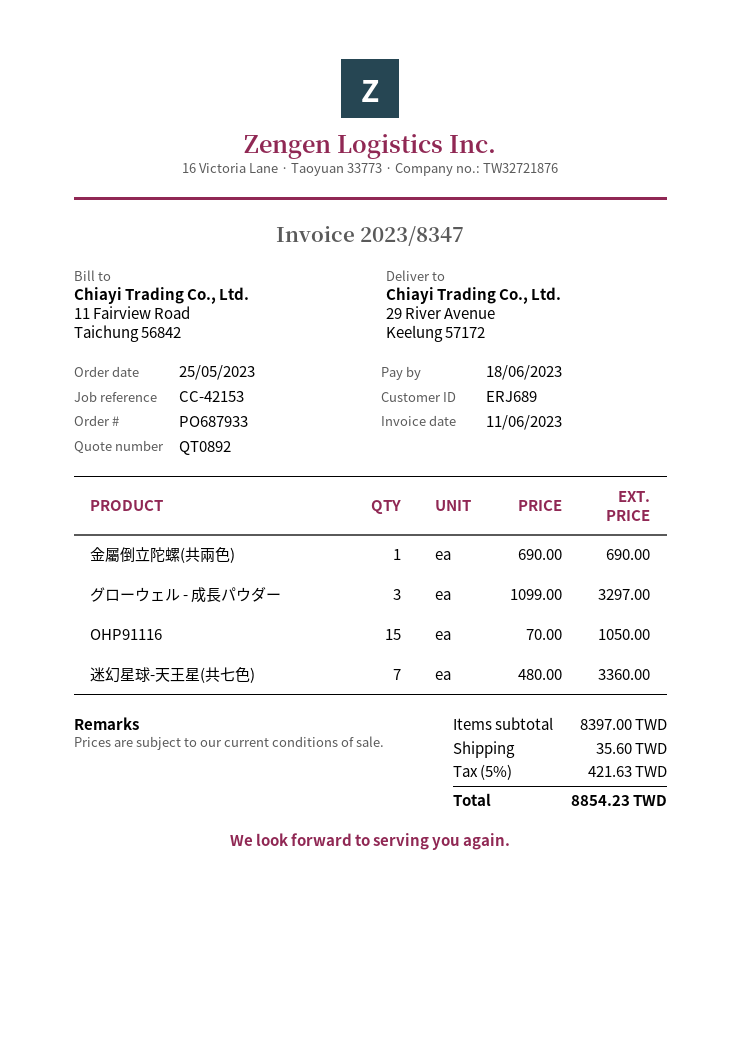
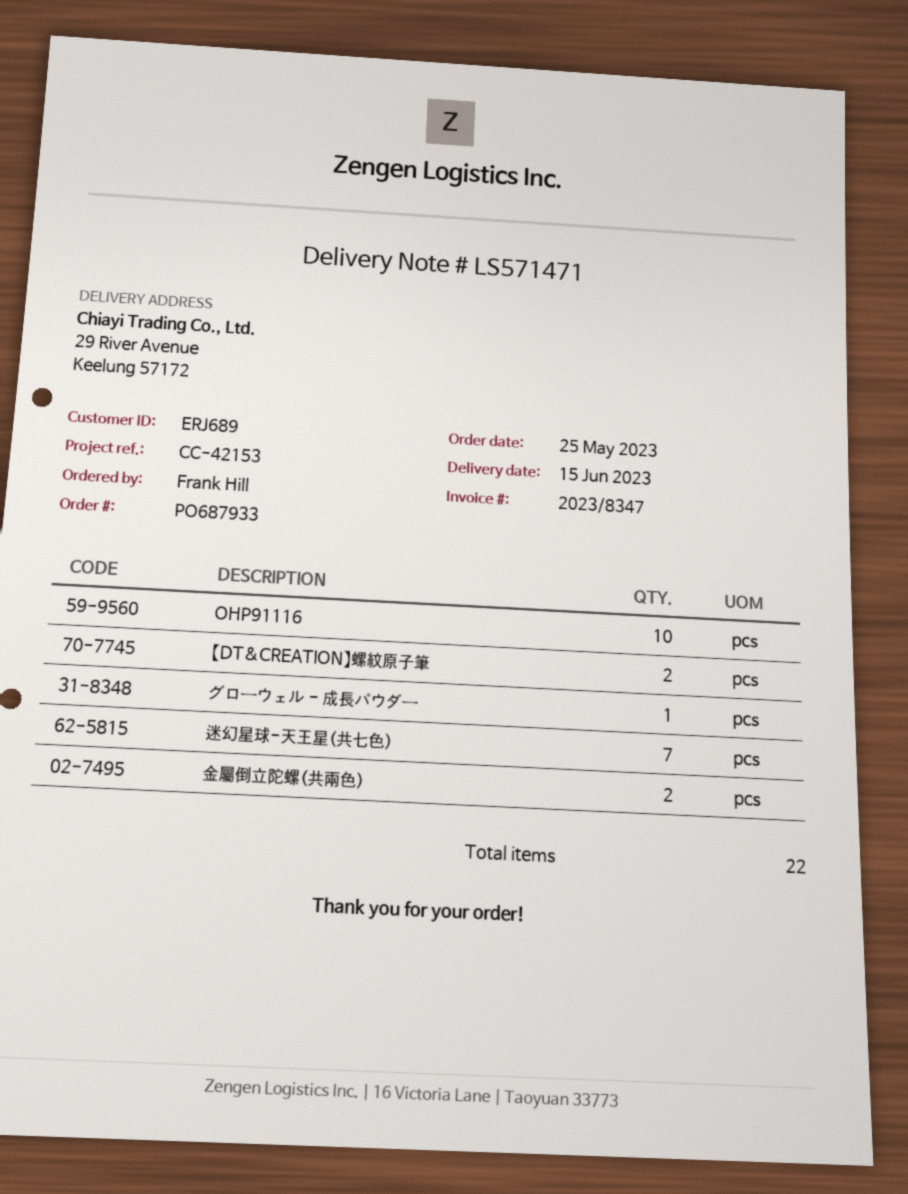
金屬倒立陀螺(共兩色): 1 -> 2
グローウェル - 成長パウダー: 3 -> 1
OHP91116: 15 -> 10
【DT&CREATION】螺紋原子筆: none -> 2

